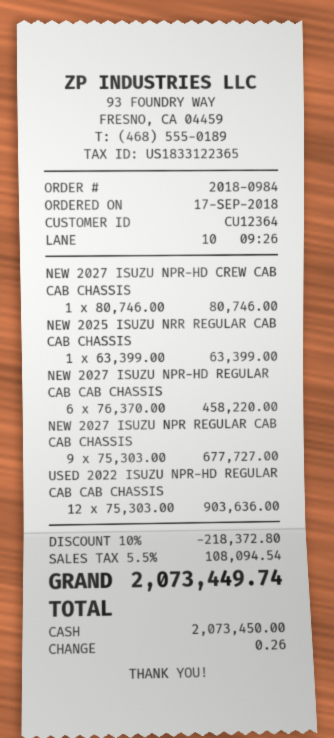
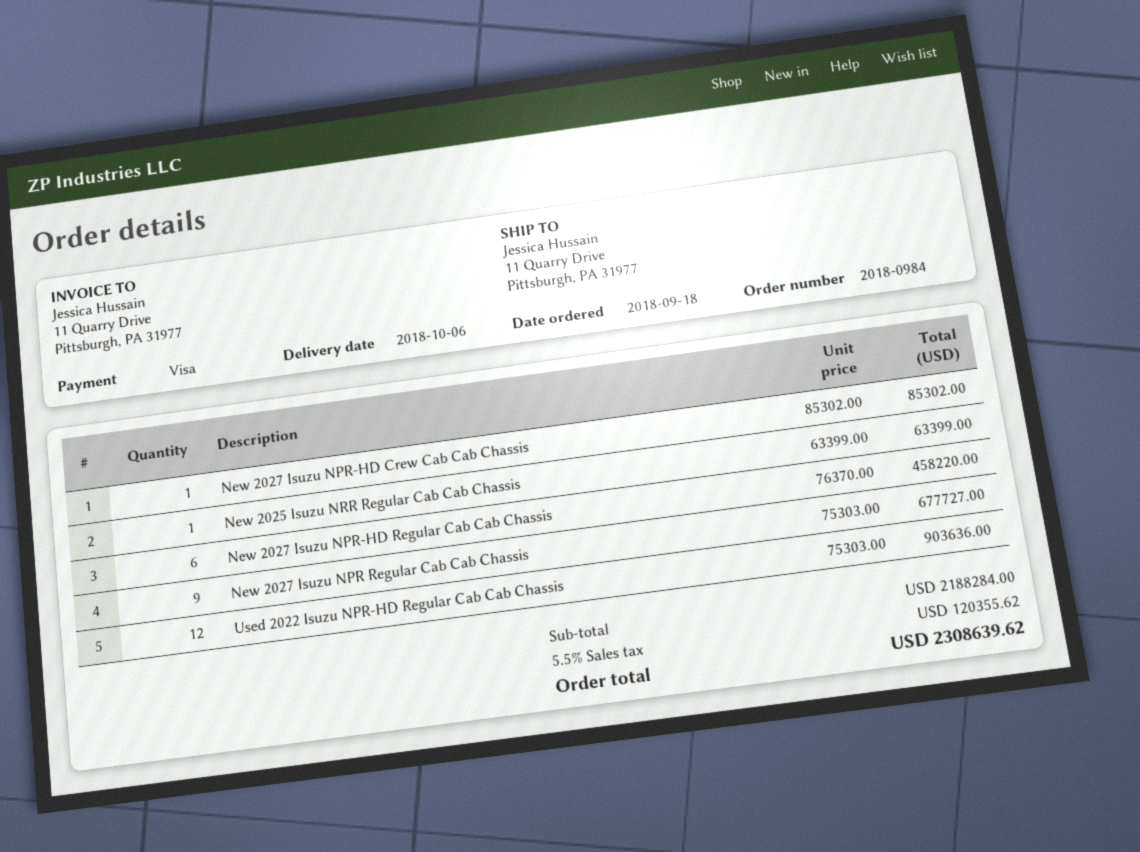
order date: 2018-09-17 -> 2018-09-18
payment method: cash -> Visa
NEW 2027 ISUZU NPR-HD CREW CAB CAB CHASSIS: 1 x 80746.00 = 80746.00 -> 1 x 85302.00 = 85302.00
discount: 10% = 218372.80 -> none
tax: 5.5% = 108094.54 -> 5.5% = 120355.62
total: 2073449.74 -> 2308639.62

